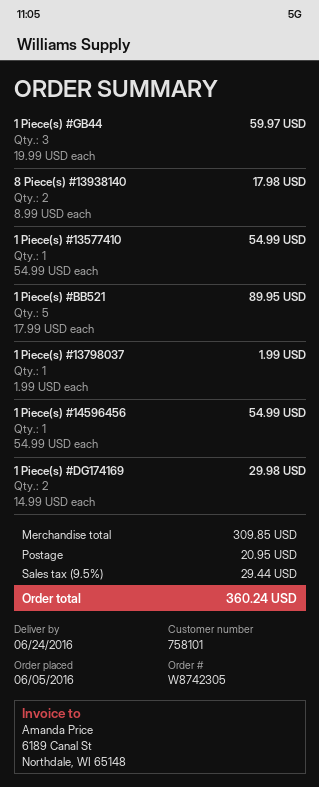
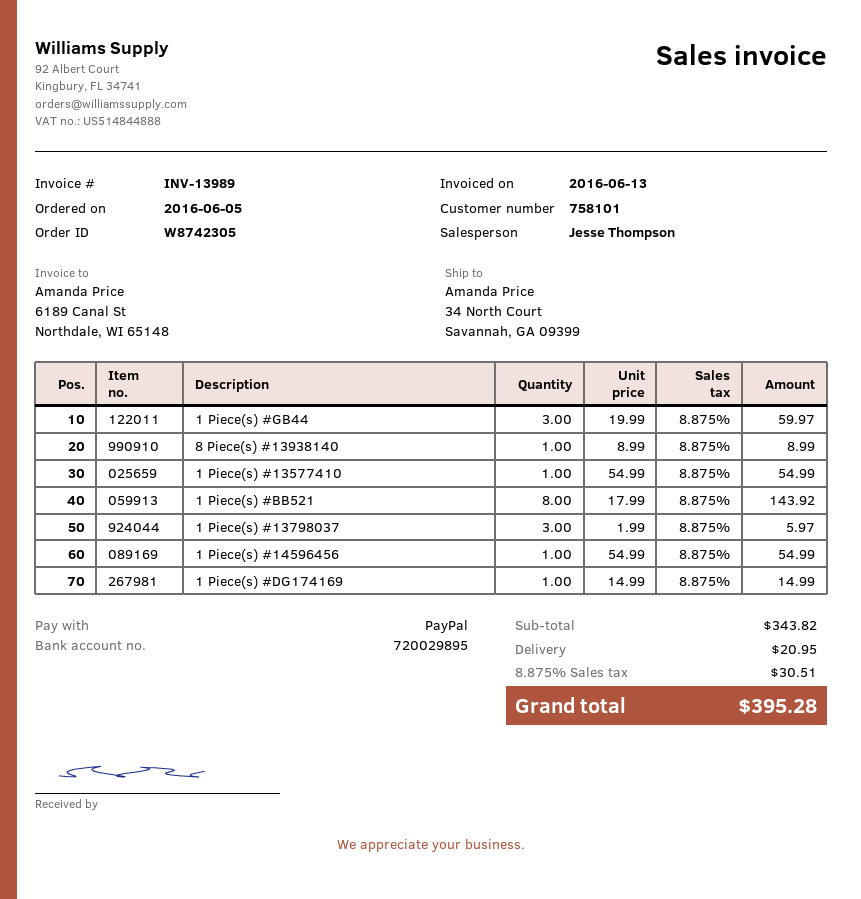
8 Piece(s) #13938140: 2 x 8.99 = 17.98 -> 1 x 8.99 = 8.99
1 Piece(s) #BB521: 5 x 17.99 = 89.95 -> 8 x 17.99 = 143.92
1 Piece(s) #13798037: 1 x 1.99 = 1.99 -> 3 x 1.99 = 5.97
1 Piece(s) #DG174169: 2 x 14.99 = 29.98 -> 1 x 14.99 = 14.99
subtotal: 309.85 -> 343.82
tax: 9.5% = 29.44 -> 8.875% = 30.51
total: 360.24 -> 395.28

